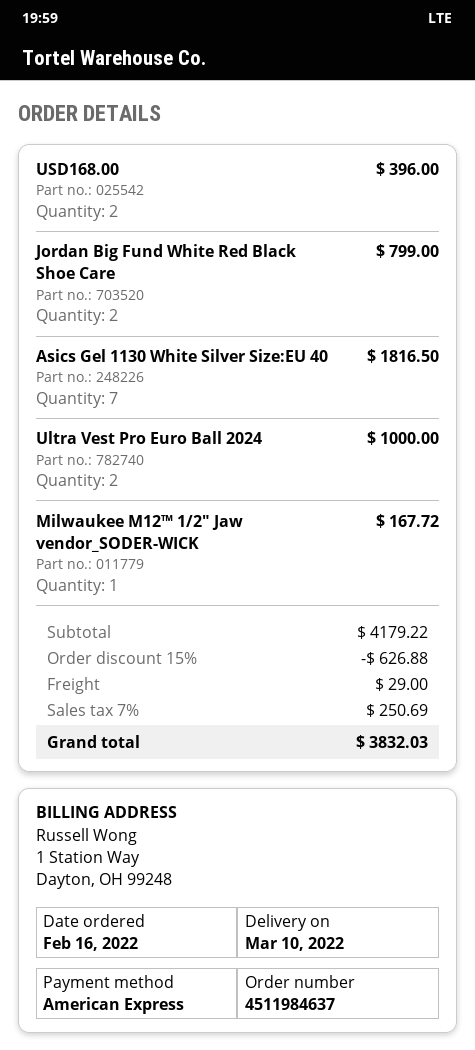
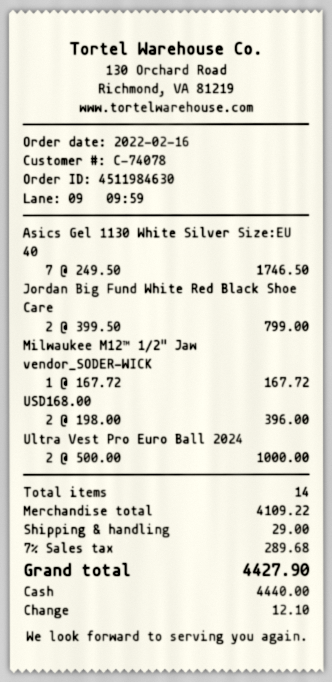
order number: 4511984637 -> 4511984630
payment method: American Express -> cash
Asics Gel 1130 White Silver Size:EU 40: 7 for 1816.50 -> 7 for 1746.50
subtotal: 4179.22 -> 4109.22
discount: 15% = 626.88 -> none
tax: 7% = 250.69 -> 7% = 289.68
total: 3832.03 -> 4427.90

